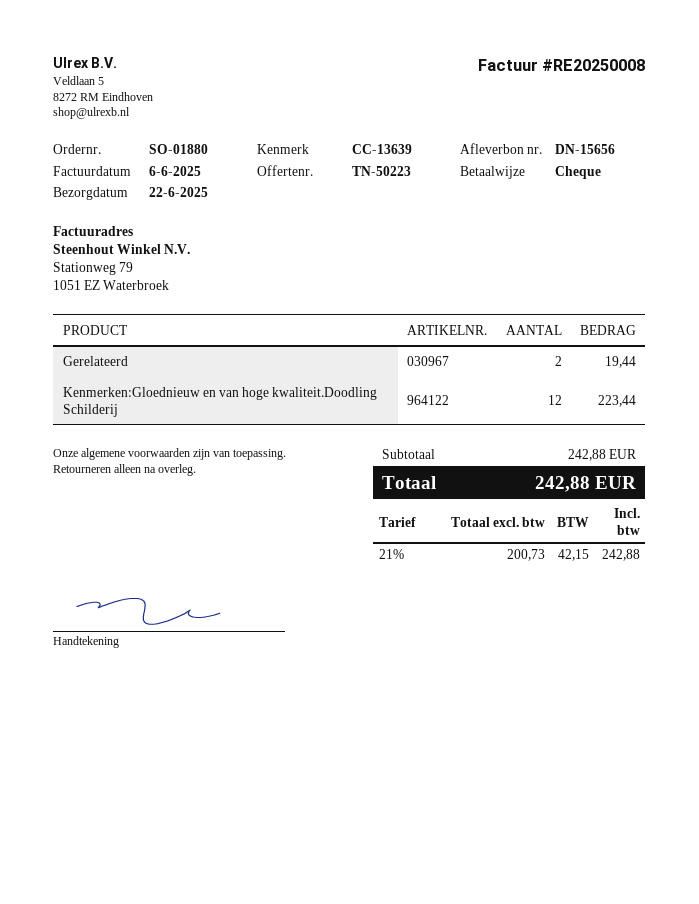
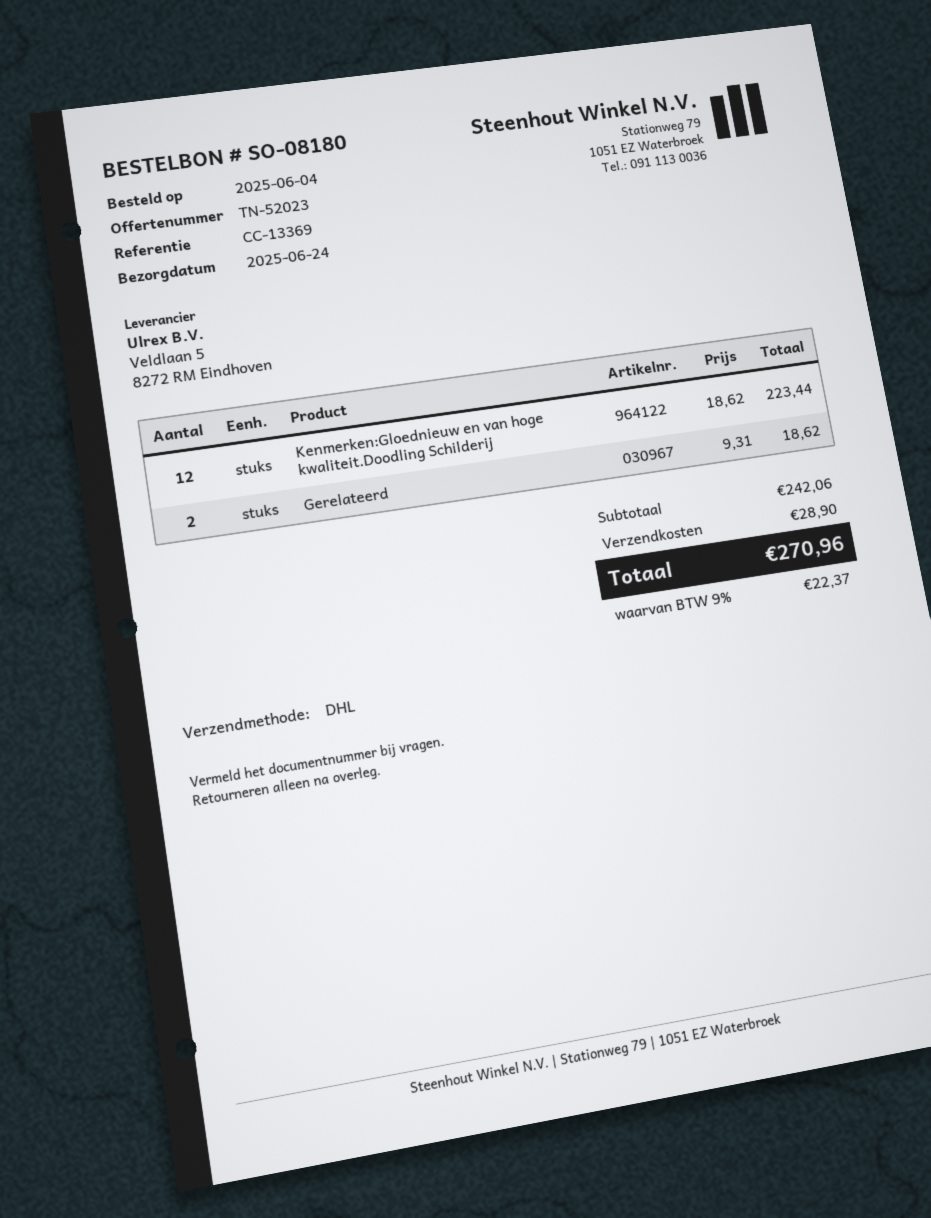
quote number: TN-50223 -> TN-52023
order number: SO-01880 -> SO-08180
delivery date: 2025-06-22 -> 2025-06-24
reference: CC-13639 -> CC-13369
Gerelateerd: 2 for 19.44 -> 2 for 18.62
subtotal: 242.88 -> 242.06
shipping: none -> 28.90
tax: 21% = 42.15 -> 9% = 22.37
total: 242.88 -> 270.96

